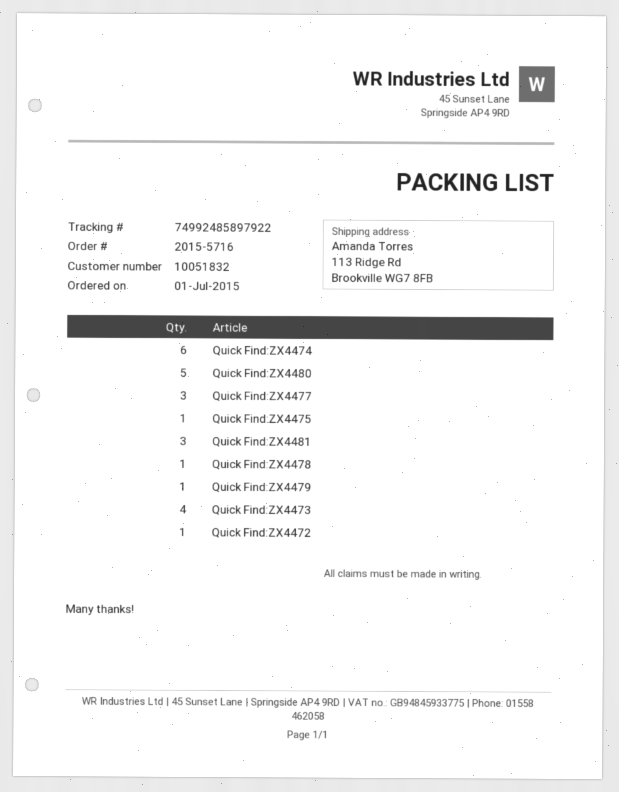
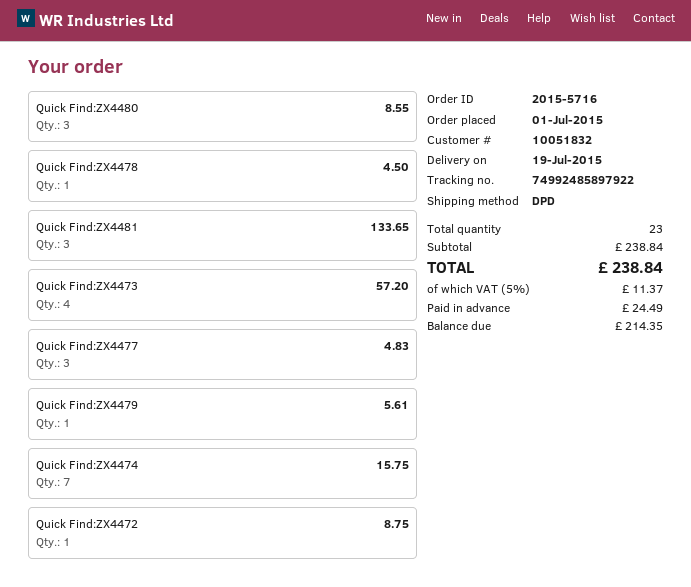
Quick Find:ZX4474: 6 -> 7
Quick Find:ZX4480: 5 -> 3
Quick Find:ZX4475: 1 -> none

